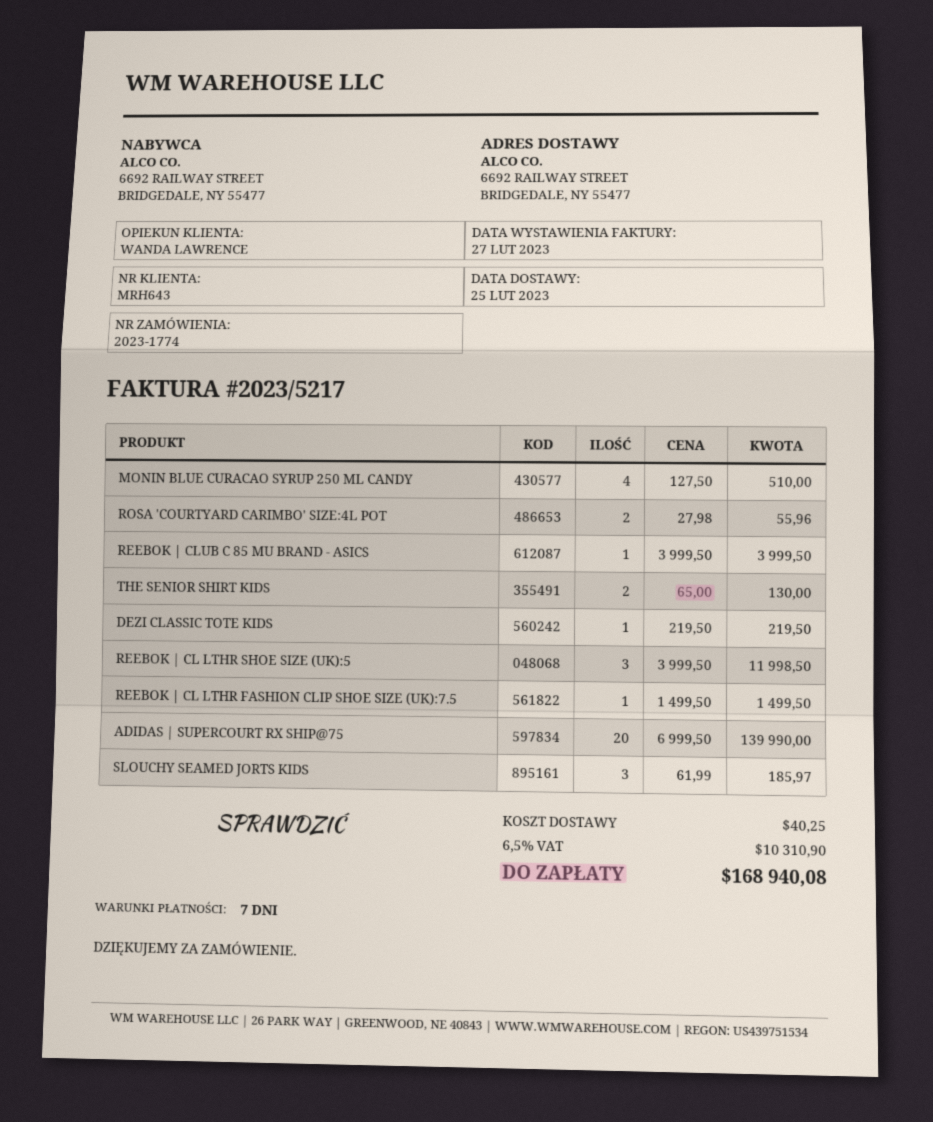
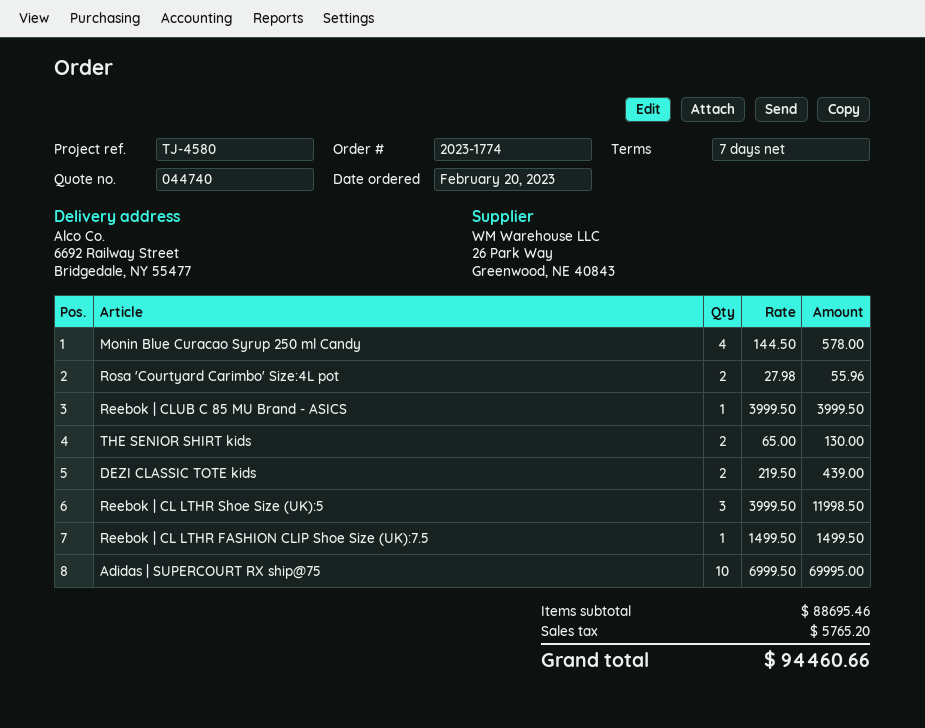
MONIN BLUE CURACAO SYRUP 250 ML CANDY: 4 x 127.50 = 510.00 -> 4 x 144.50 = 578.00
DEZI CLASSIC TOTE KIDS: 1 x 219.50 = 219.50 -> 2 x 219.50 = 439.00
ADIDAS | SUPERCOURT RX SHIP@75: 20 x 6999.50 = 139990.00 -> 10 x 6999.50 = 69995.00
SLOUCHY SEAMED JORTS KIDS: 3 x 61.99 = 185.97 -> none
shipping: 40.25 -> none
tax: 10310.90 -> 5765.20
total: 168940.08 -> 94460.66

